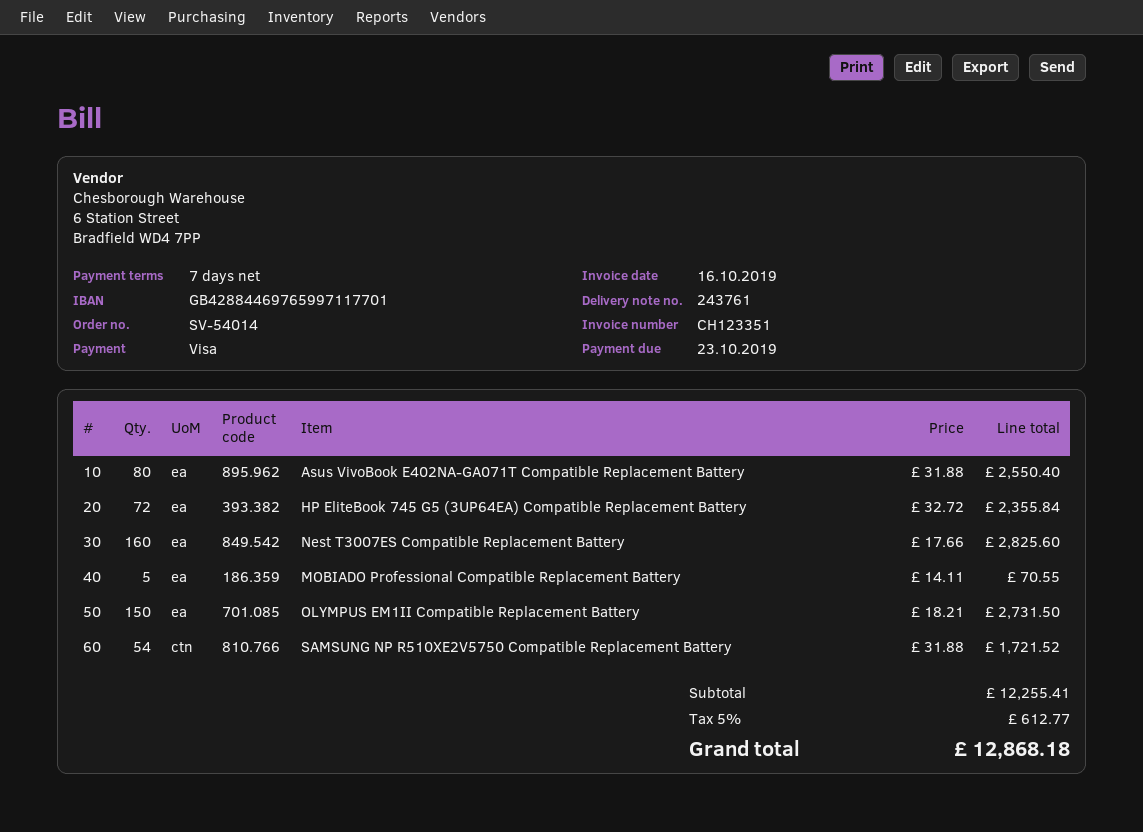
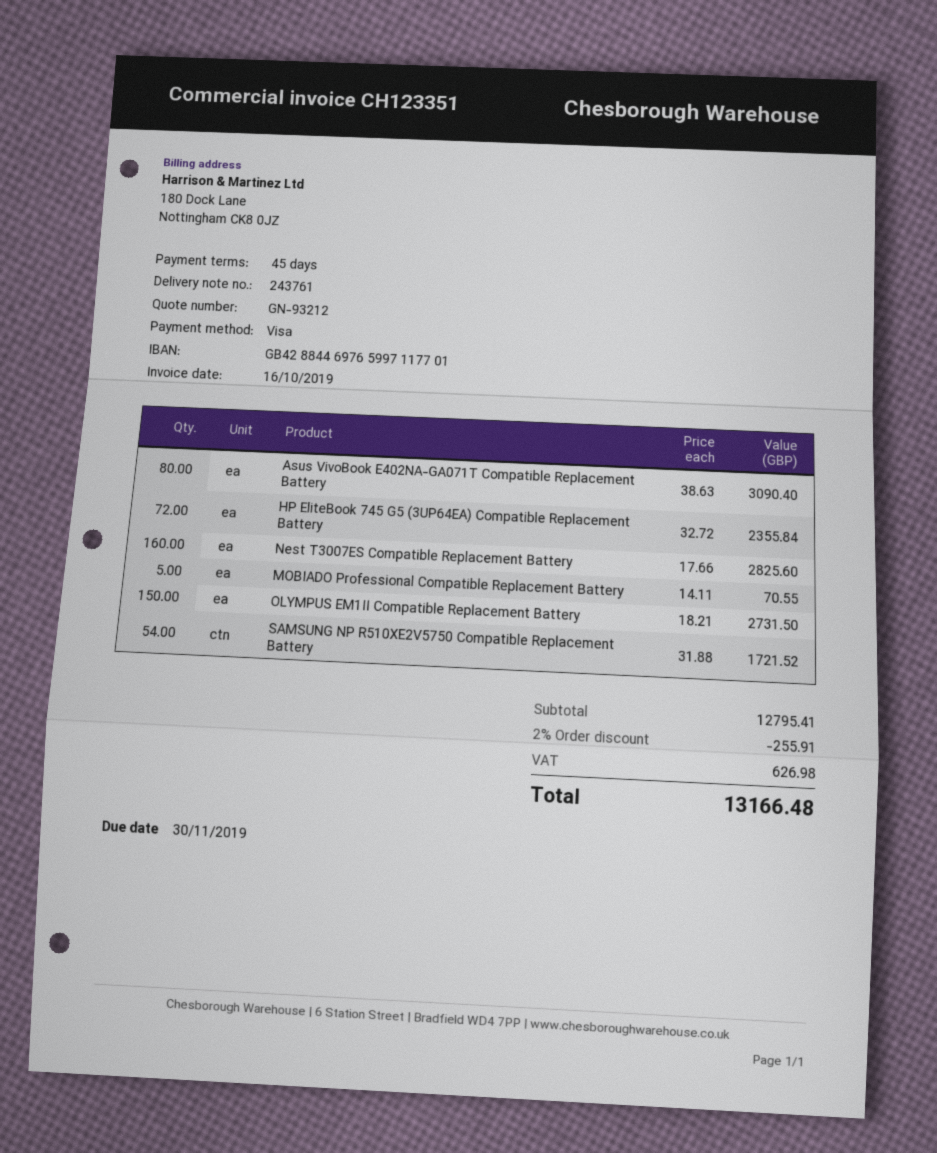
payment terms: 7 days -> 45 days
due date: 2019-10-23 -> 2019-11-30
Asus VivoBook E402NA-GA071T Compatible Replacement Battery: 80 x 31.88 = 2550.40 -> 80 x 38.63 = 3090.40
subtotal: 12255.41 -> 12795.41
discount: none -> 2% = 255.91
tax: 612.77 -> 626.98
total: 12868.18 -> 13166.48

